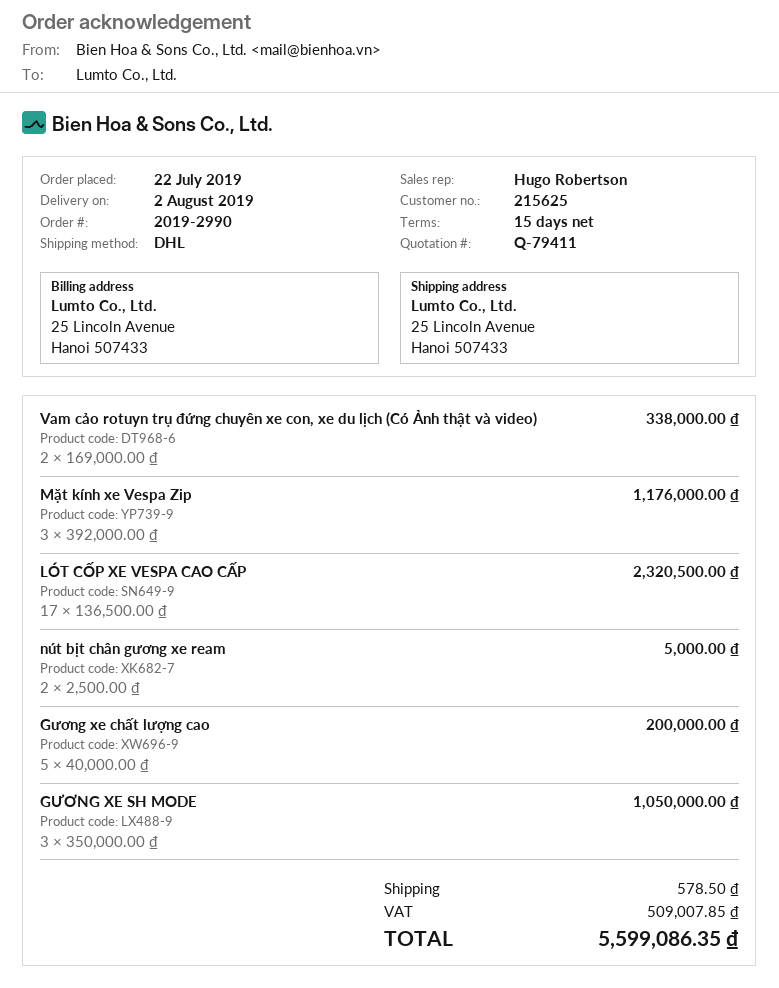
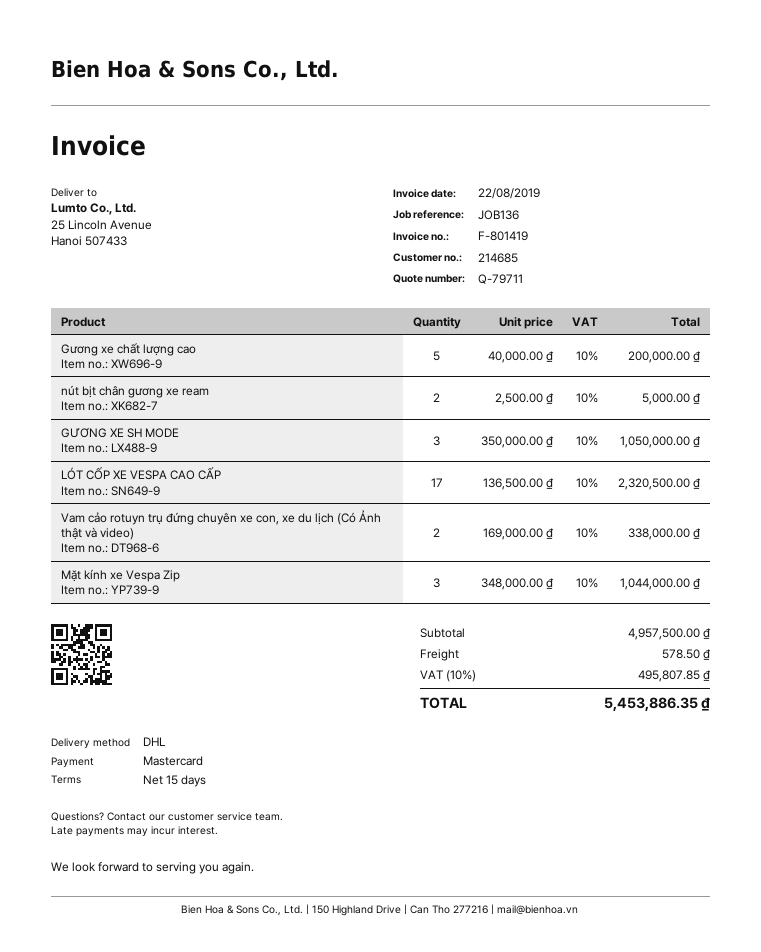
quote number: Q-79411 -> Q-79711
customer number: 215625 -> 214685
Mặt kính xe Vespa Zip: 3 x 392000.00 = 1176000.00 -> 3 x 348000.00 = 1044000.00
tax: 509007.85 -> 495807.85
total: 5599086.35 -> 5453886.35

